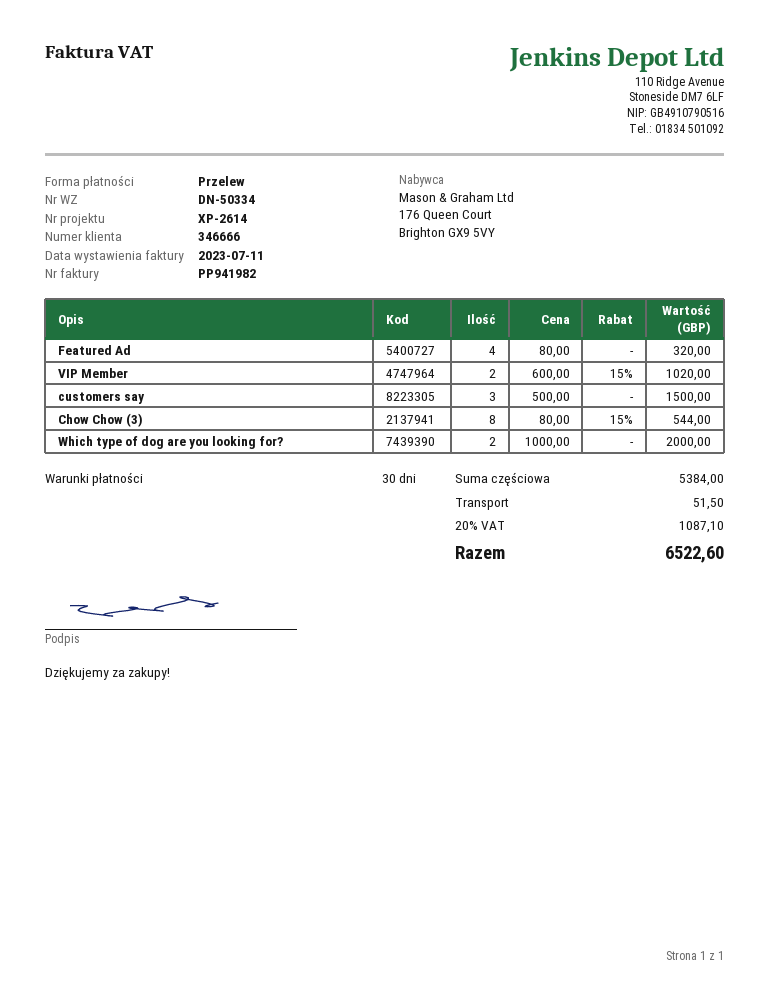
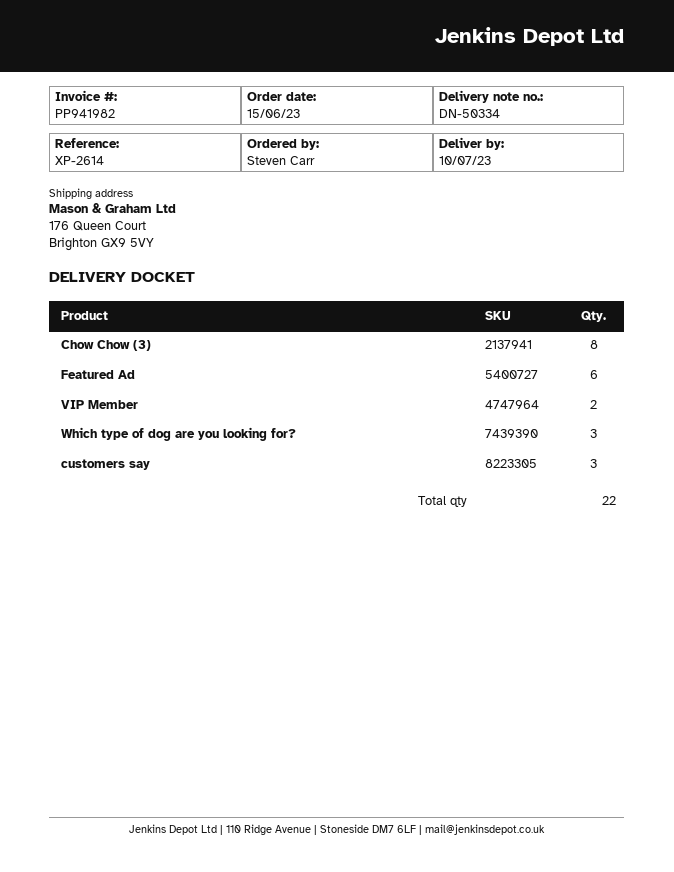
Featured Ad: 4 -> 6
Which type of dog are you looking for?: 2 -> 3

